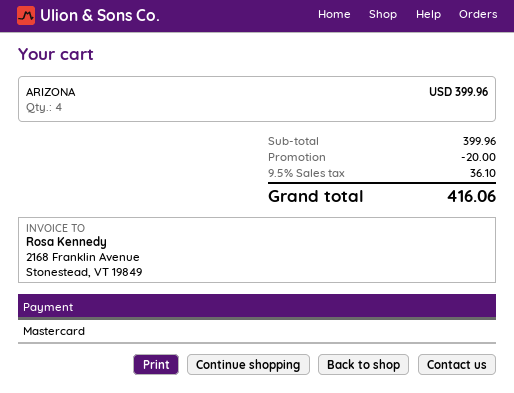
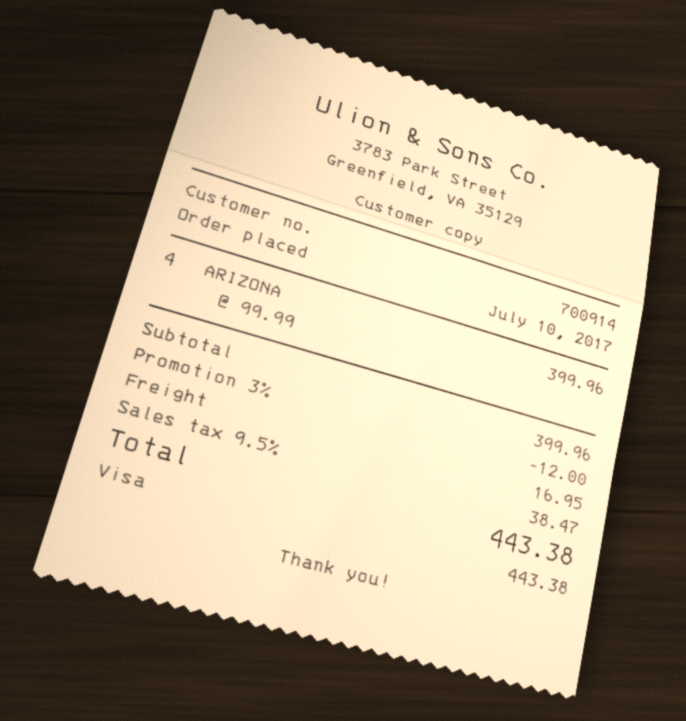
payment method: Mastercard -> Visa
discount: 20.00 -> 12.00
shipping: none -> 16.95
tax: 9.5% = 36.10 -> 9.5% = 38.47
total: 416.06 -> 443.38

